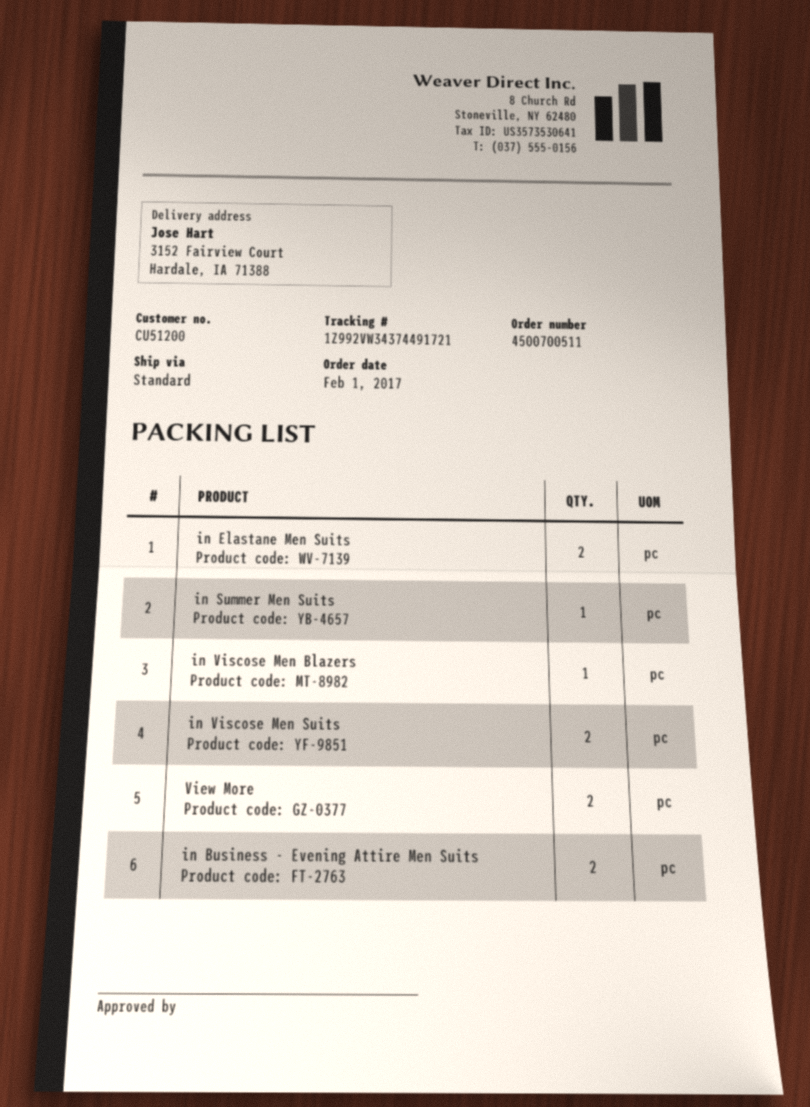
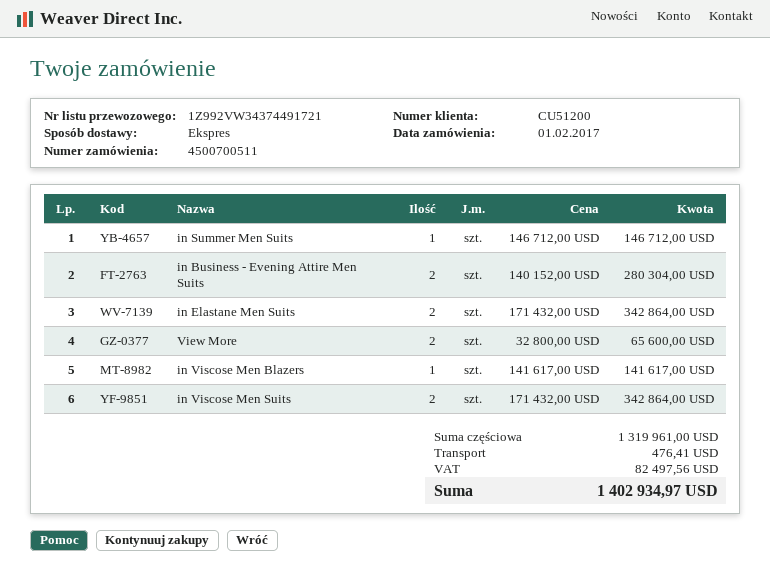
shipping method: standard -> express

